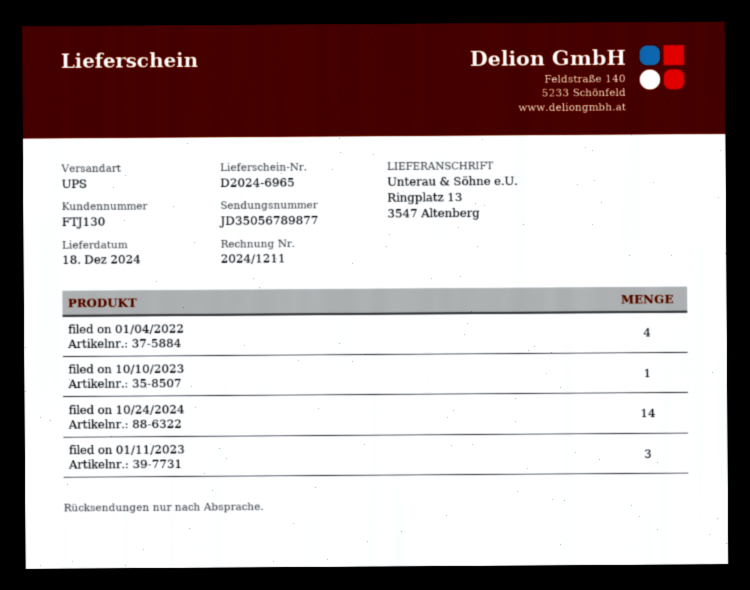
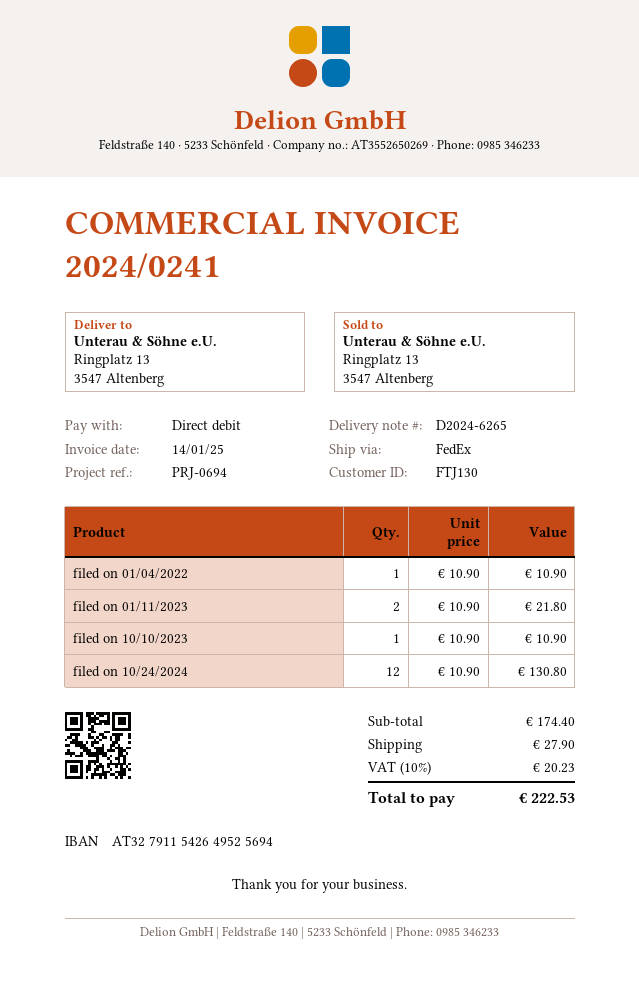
delivery note number: D2024-6965 -> D2024-6265
invoice number: 2024/1211 -> 2024/0241
shipping method: UPS -> FedEx
filed on 01/04/2022: 4 -> 1
filed on 10/24/2024: 14 -> 12
filed on 01/11/2023: 3 -> 2

